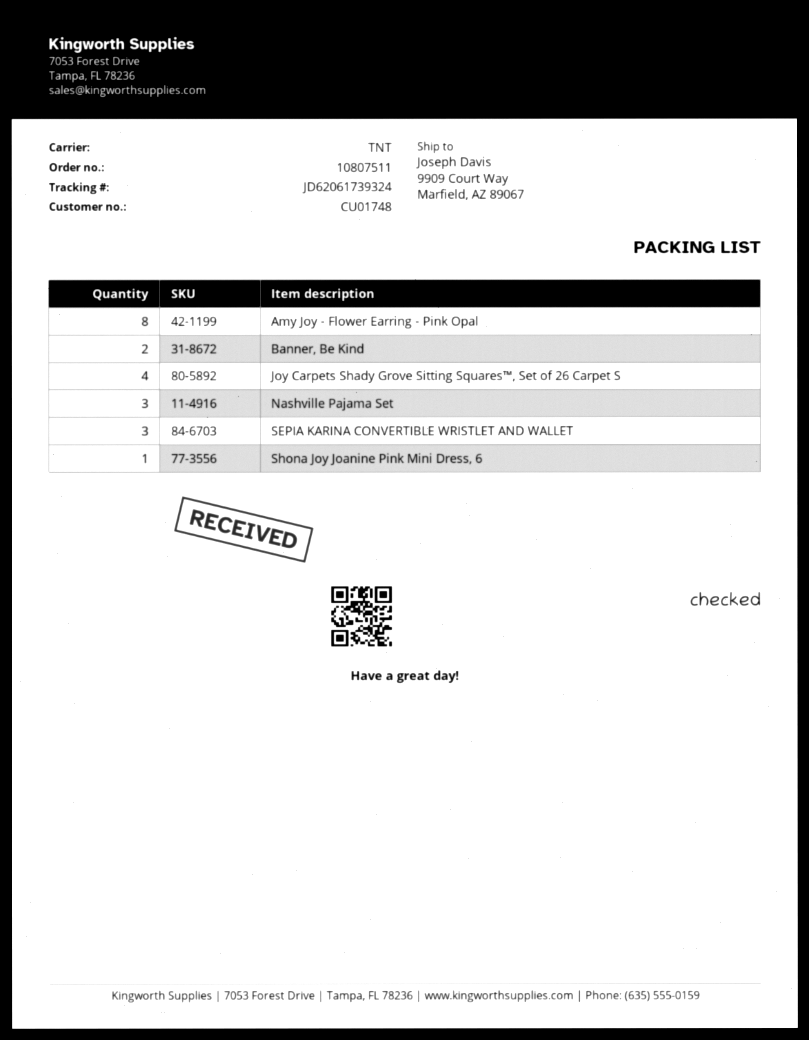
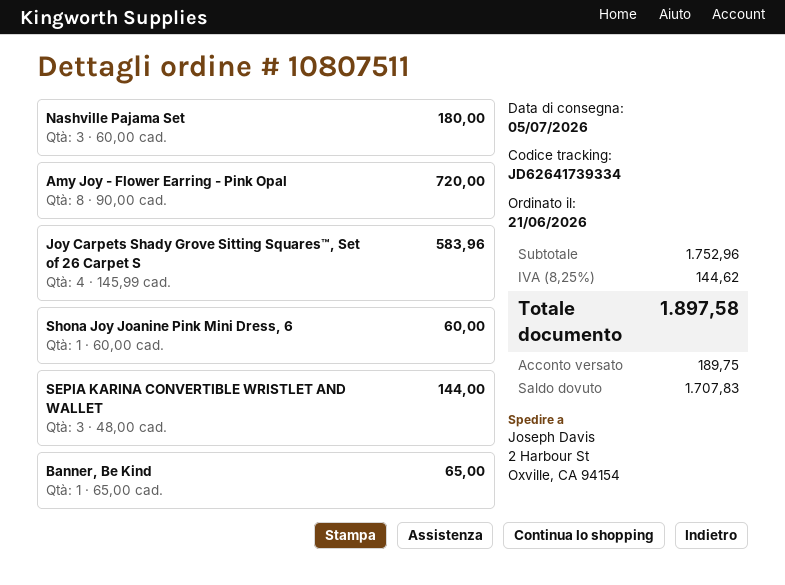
tracking number: JD62061739324 -> JD62641739334
ship to: 9909 Court Way, Marfield, AZ 89067 -> 2 Harbour St, Oxville, CA 94154
Banner, Be Kind: 2 -> 1

